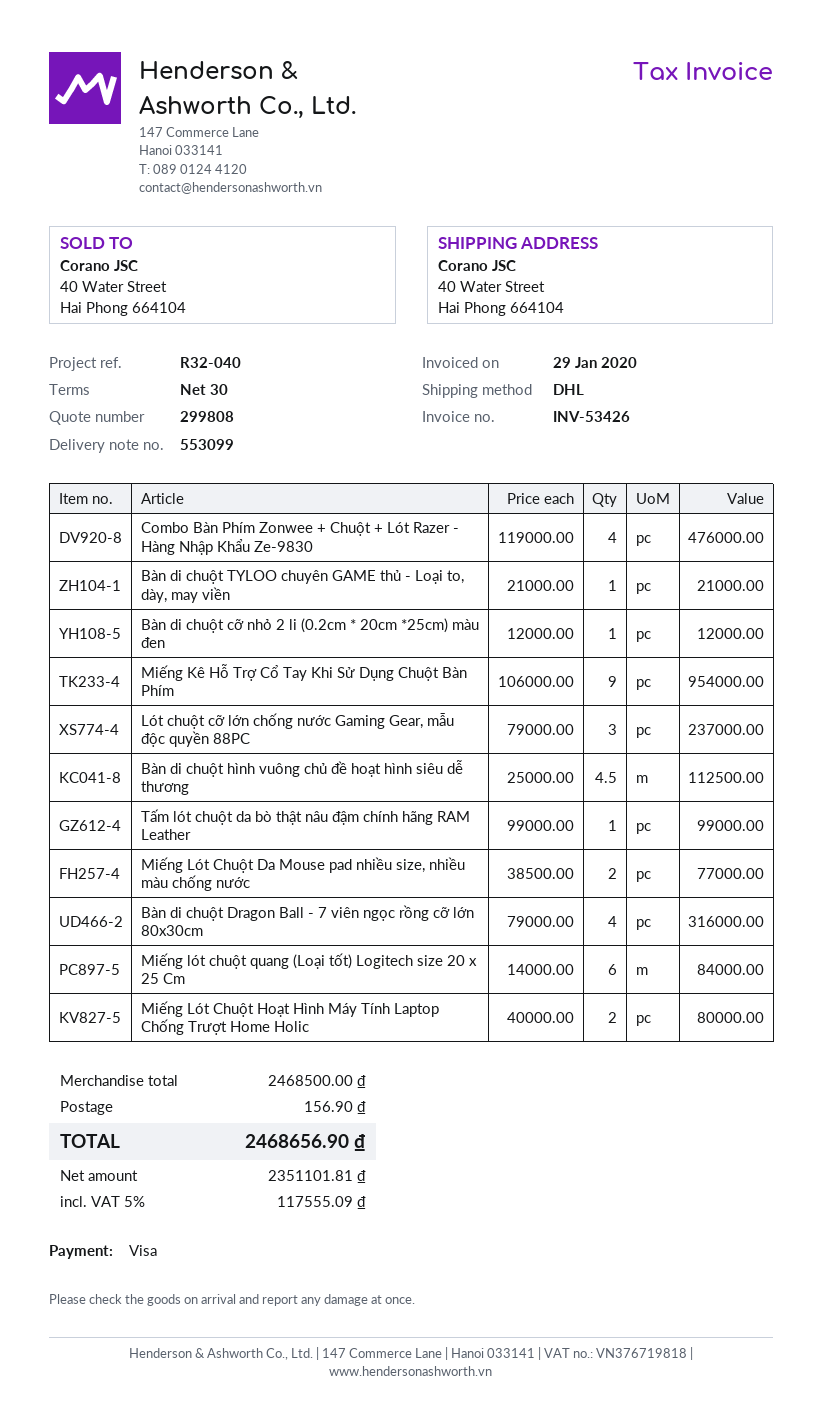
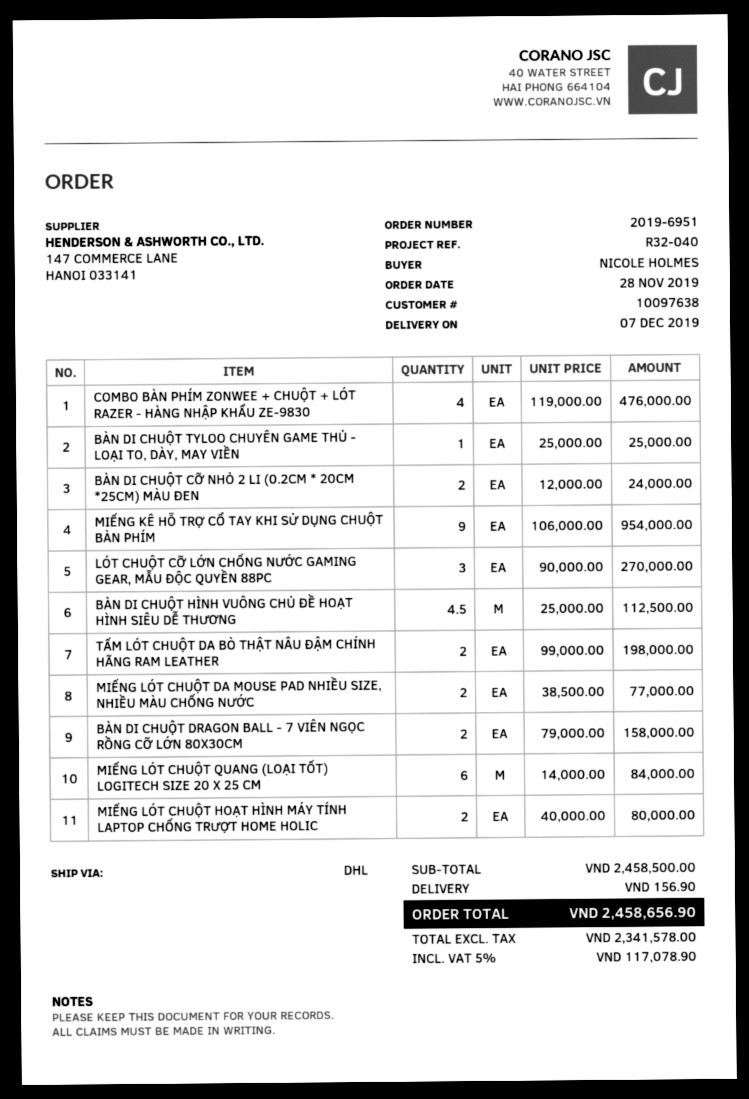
Bàn di chuột TYLOO chuyên GAME thủ - Loại to, dày, may viền: 1 x 21000.00 = 21000.00 -> 1 x 25000.00 = 25000.00
Bàn di chuột cỡ nhỏ 2 li (0.2cm * 20cm *25cm) màu đen: 1 x 12000.00 = 12000.00 -> 2 x 12000.00 = 24000.00
Lót chuột cỡ lớn chống nước Gaming Gear, mẫu độc quyền 88PC: 3 x 79000.00 = 237000.00 -> 3 x 90000.00 = 270000.00
Tấm lót chuột da bò thật nâu đậm chính hãng RAM Leather: 1 x 99000.00 = 99000.00 -> 2 x 99000.00 = 198000.00
Bàn di chuột Dragon Ball - 7 viên ngọc rồng cỡ lớn 80x30cm: 4 x 79000.00 = 316000.00 -> 2 x 79000.00 = 158000.00
subtotal: 2468500.00 -> 2458500.00
net: 2351101.81 -> 2341578.00
tax: 5% = 117555.09 -> 5% = 117078.90
total: 2468656.90 -> 2458656.90

